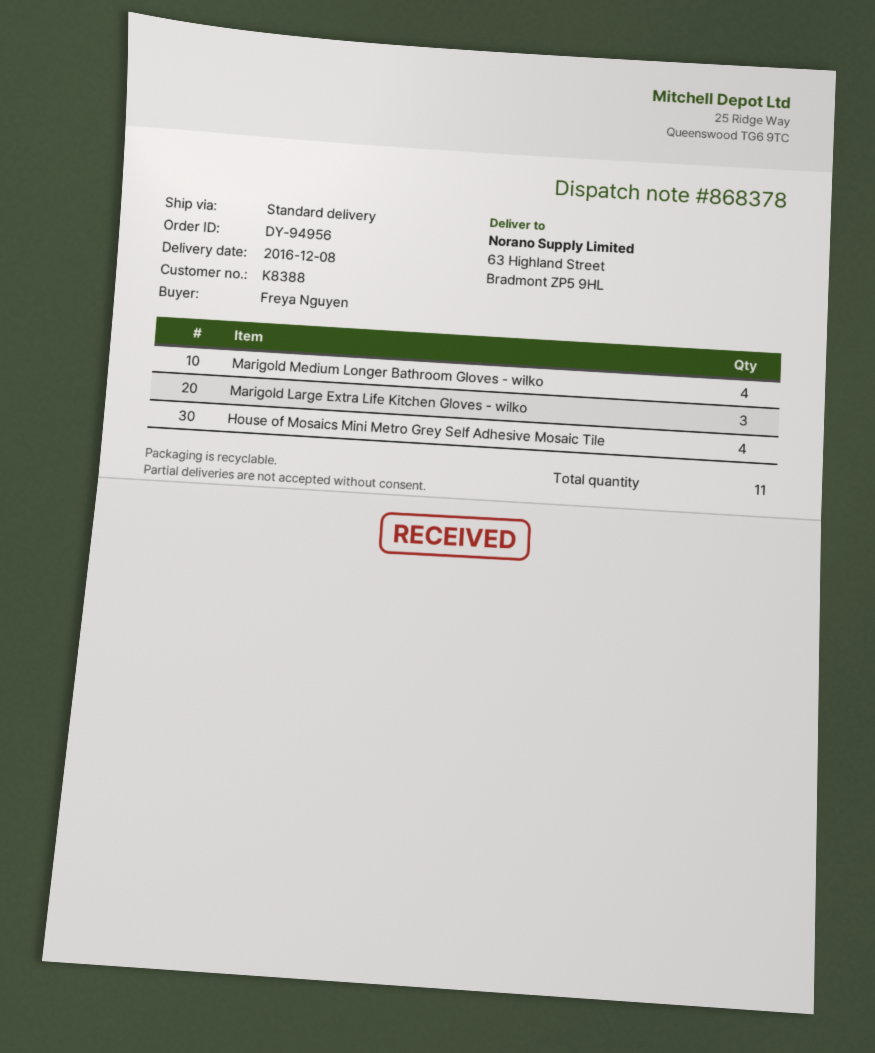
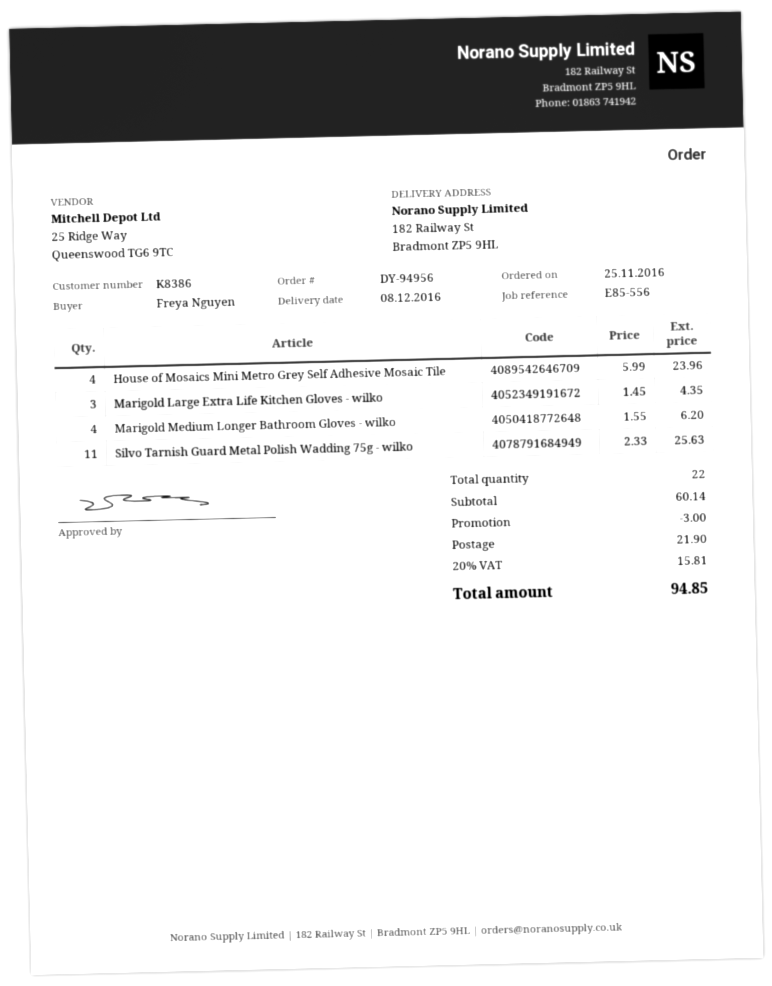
customer number: K8388 -> K8386
ship to: 63 Highland Street, Bradmont ZP5 9HL -> 182 Railway St, Bradmont ZP5 9HL
Silvo Tarnish Guard Metal Polish Wadding 75g - wilko: none -> 11
total quantity: 11 -> 22

